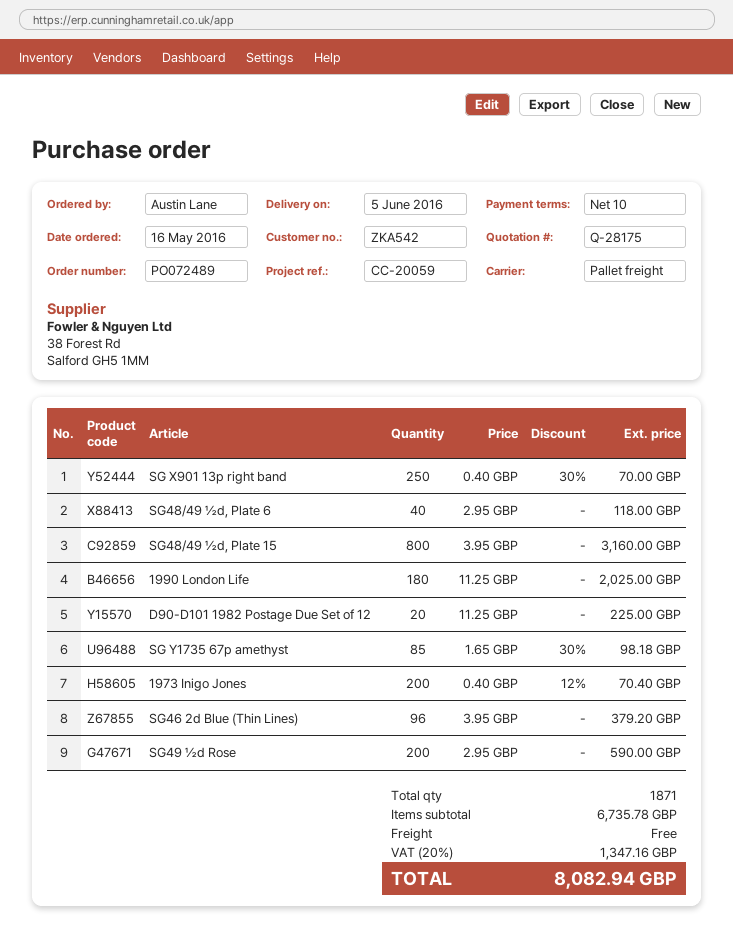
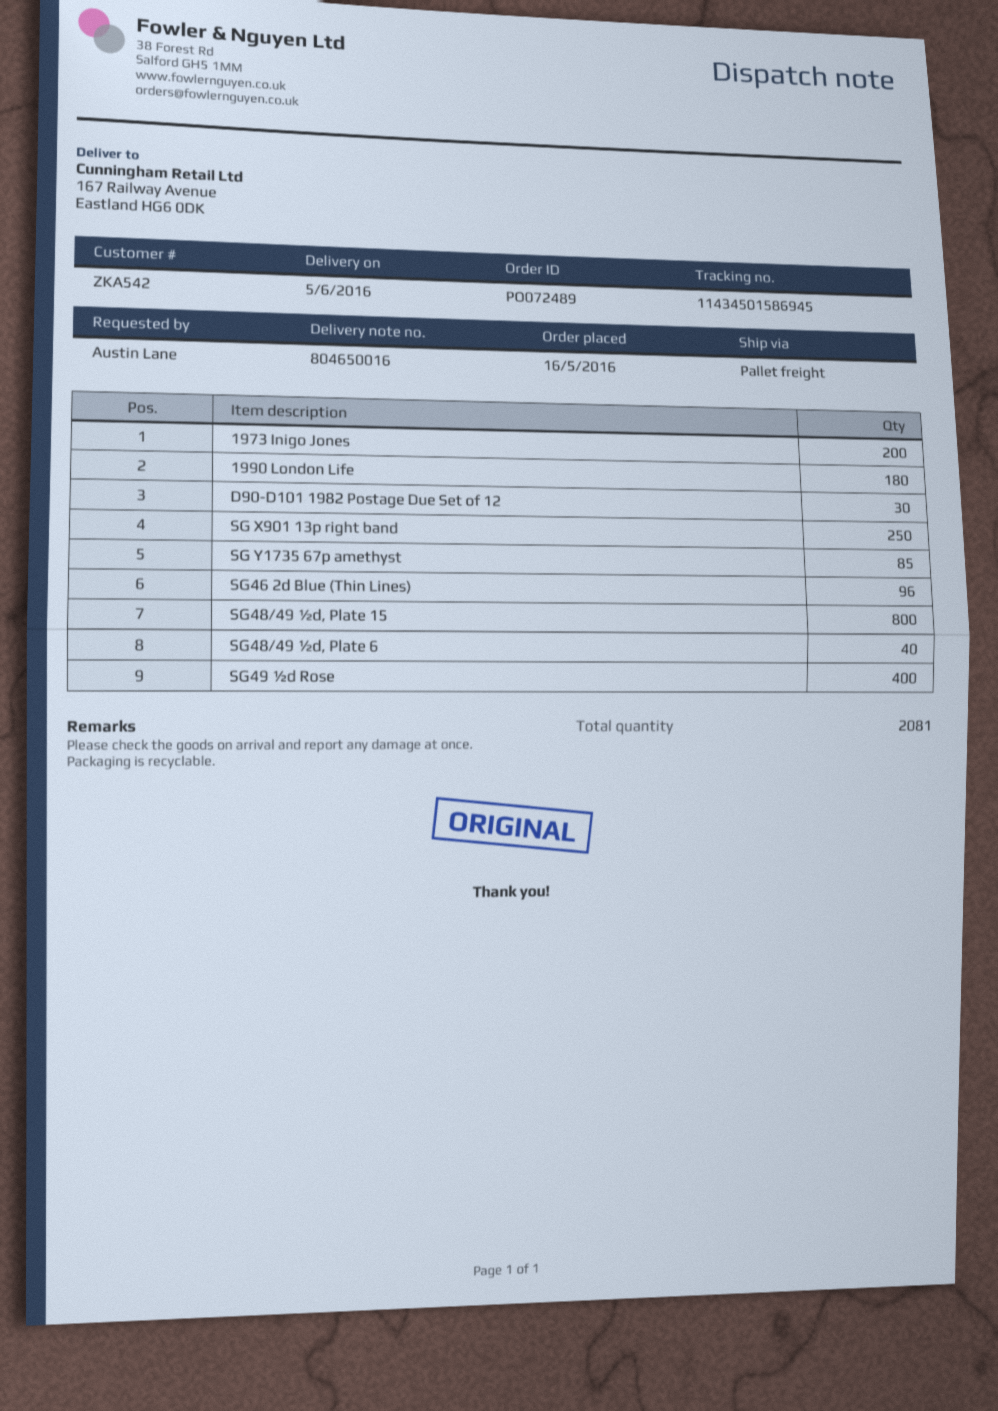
D90-D101 1982 Postage Due Set of 12: 20 -> 30
SG49 ½d Rose: 200 -> 400
total quantity: 1871 -> 2081

